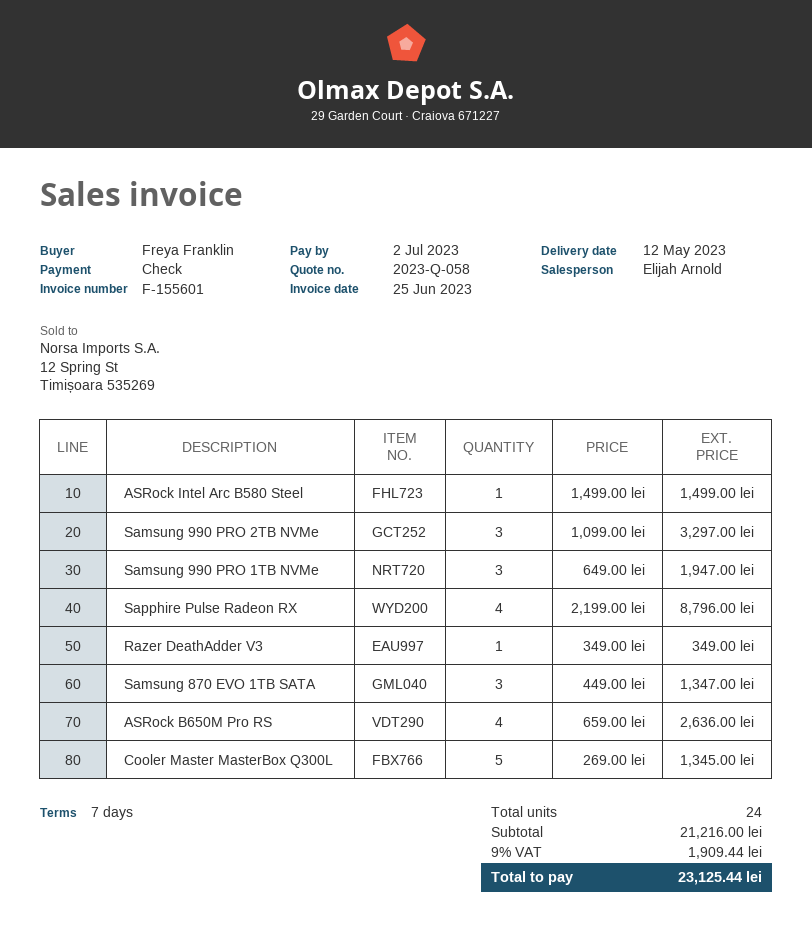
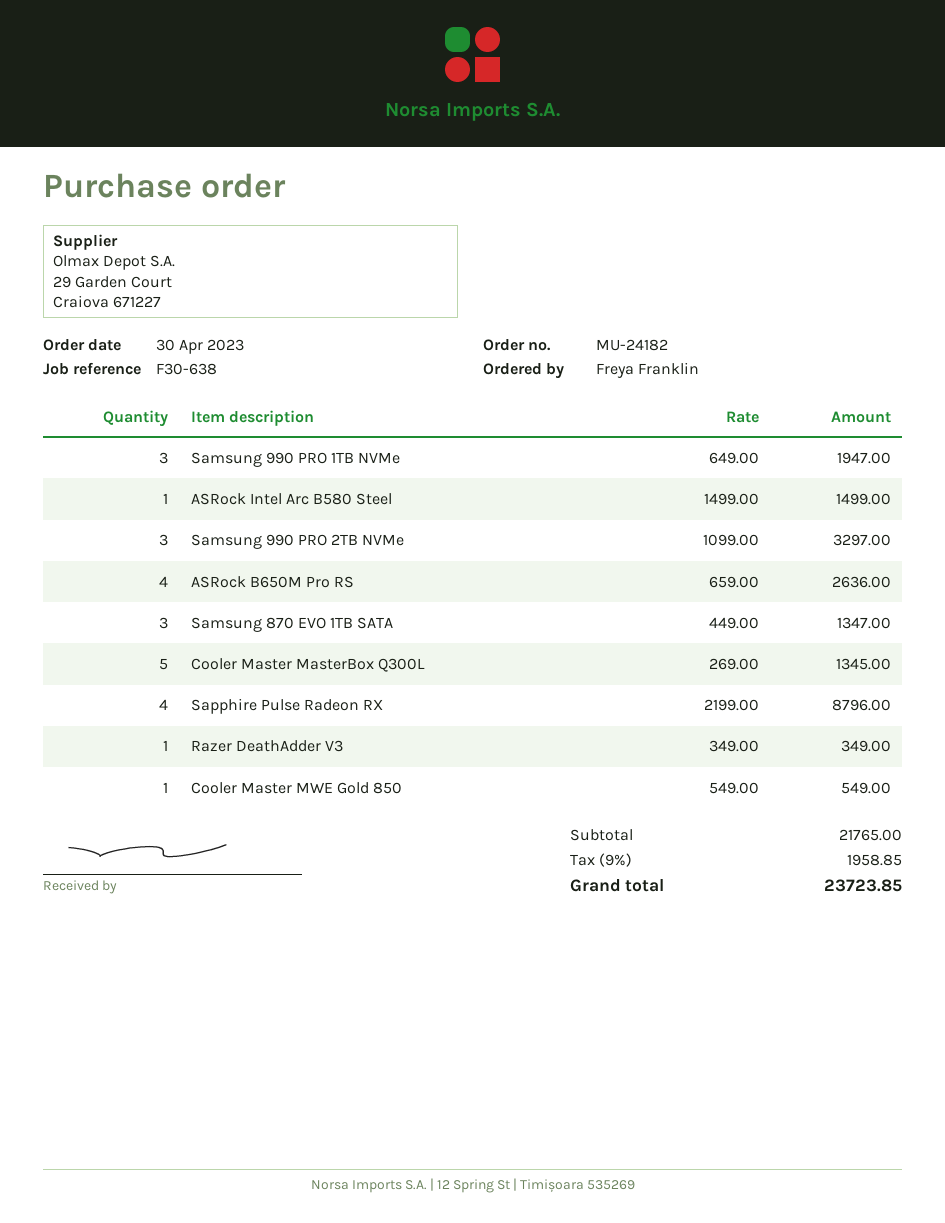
Cooler Master MWE Gold 850: none -> 1 x 549.00 = 549.00
subtotal: 21216.00 -> 21765.00
tax: 9% = 1909.44 -> 9% = 1958.85
total: 23125.44 -> 23723.85

